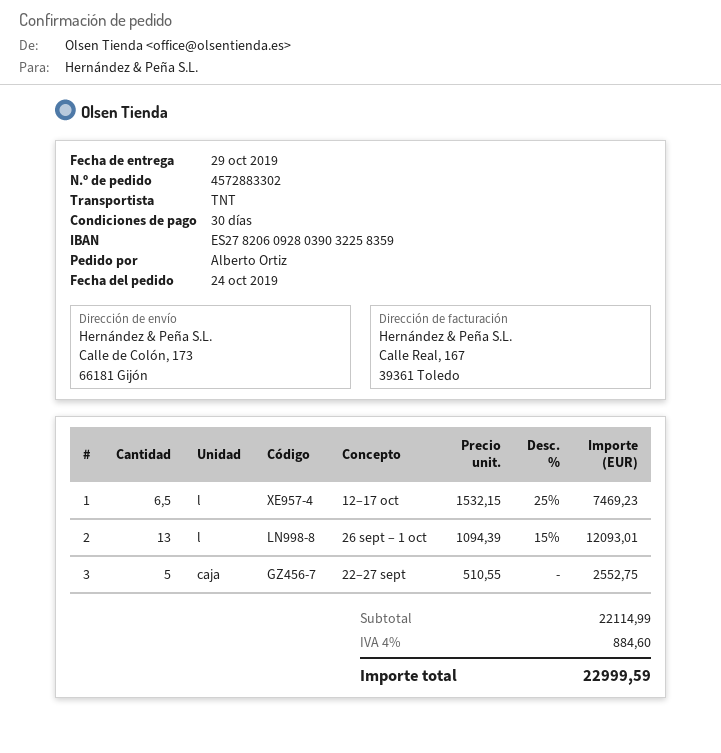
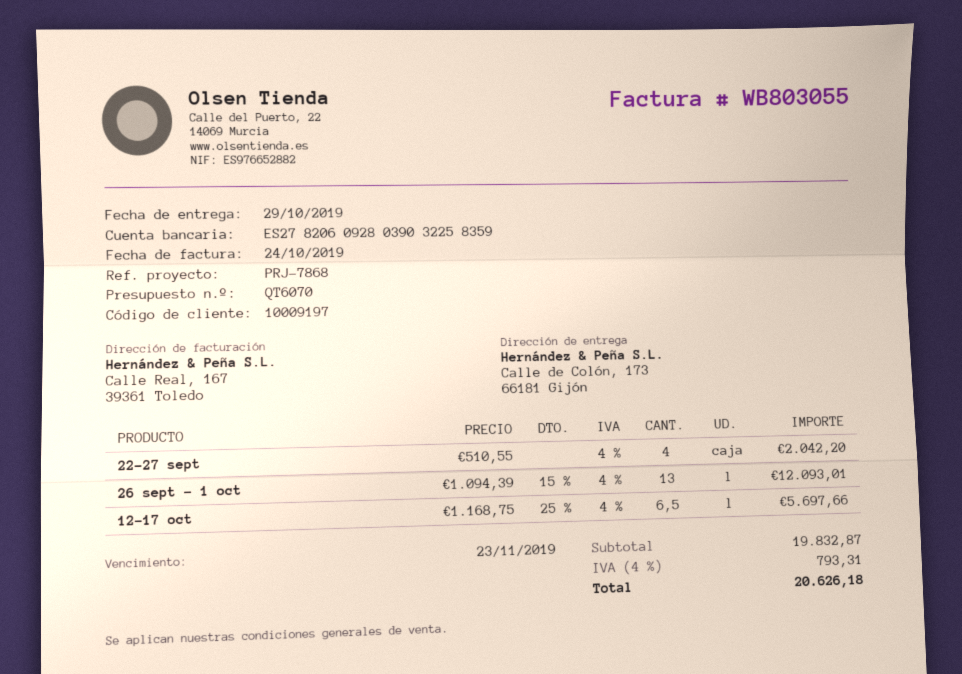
12–17 oct: 6.5 x 1532.15 - 25% = 7469.23 -> 6.5 x 1168.75 - 25% = 5697.66
22–27 sept: 5 x 510.55 = 2552.75 -> 4 x 510.55 = 2042.20
subtotal: 22114.99 -> 19832.87
tax: 4% = 884.60 -> 4% = 793.31
total: 22999.59 -> 20626.18

